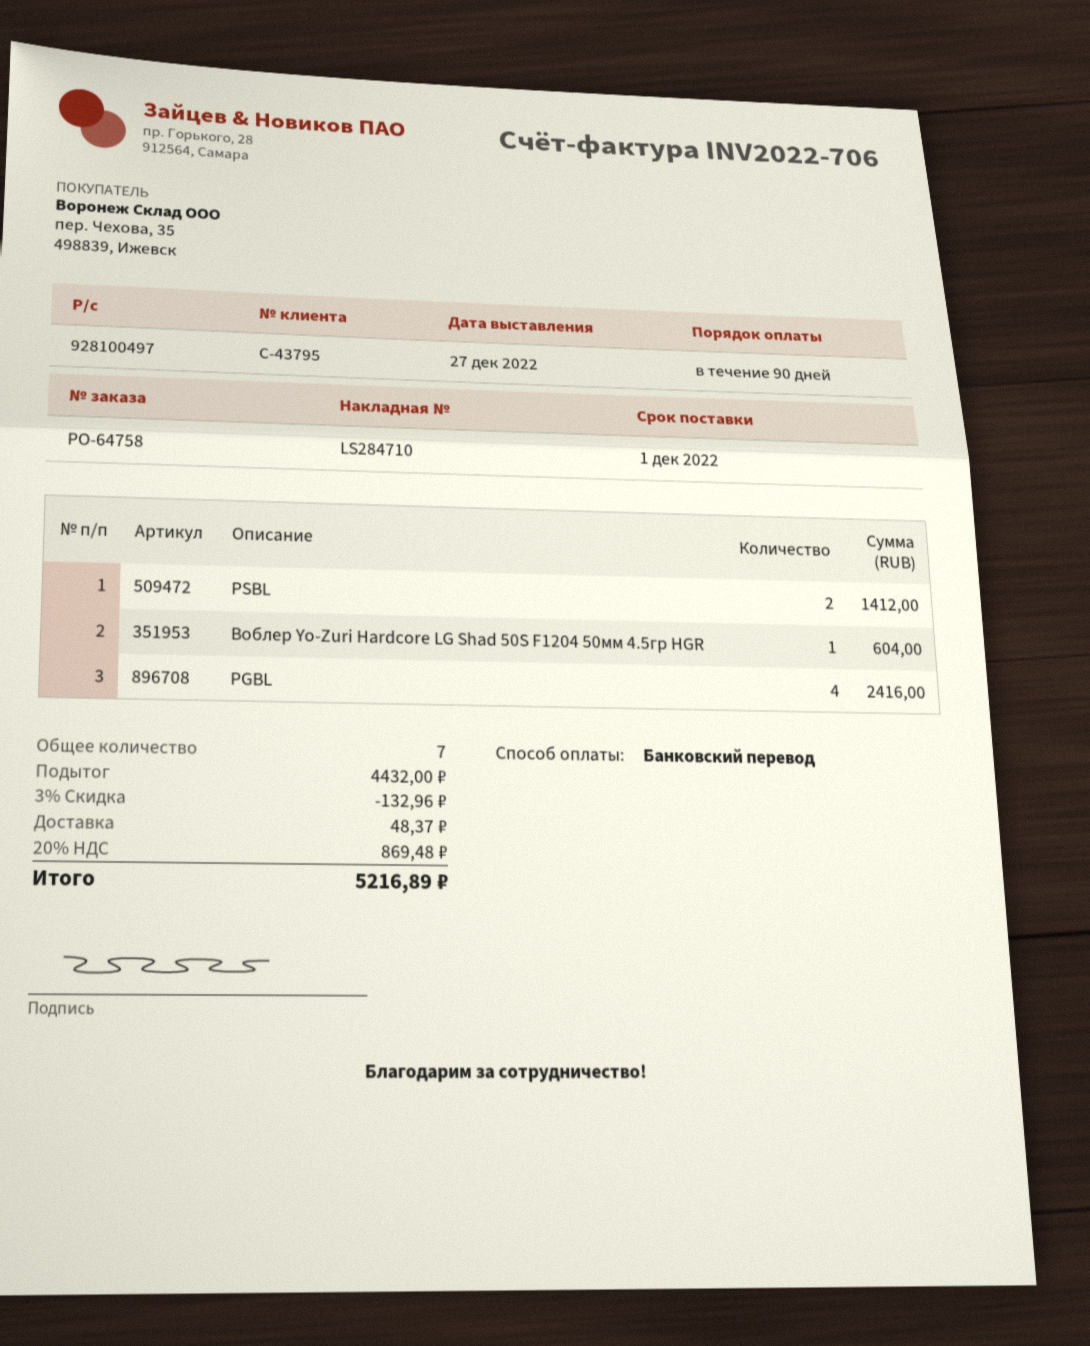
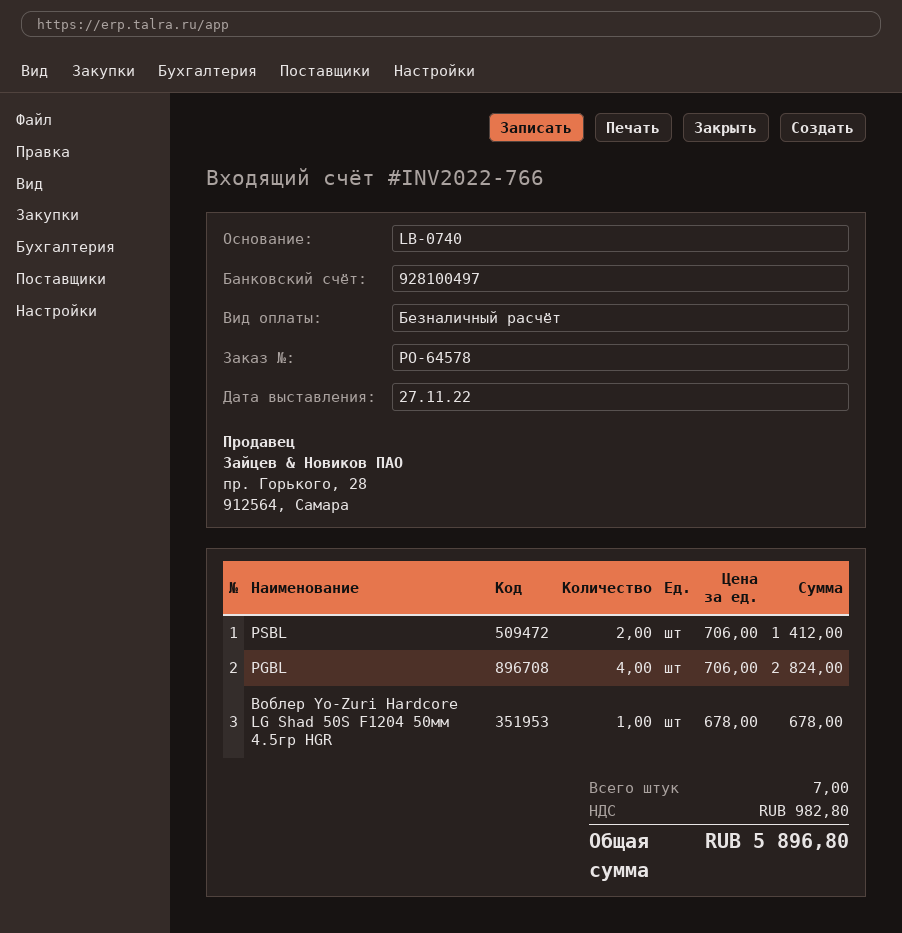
order number: PO-64758 -> PO-64578
invoice number: INV2022-706 -> INV2022-766
invoice date: 2022-12-27 -> 2022-11-27
Воблер Yo-Zuri Hardcore LG Shad 50S F1204 50мм 4.5гр HGR: 1 for 604.00 -> 1 for 678.00
PGBL: 4 for 2416.00 -> 4 for 2824.00
discount: 3% = 132.96 -> none
shipping: 48.37 -> none
tax: 869.48 -> 982.80
total: 5216.89 -> 5896.80

